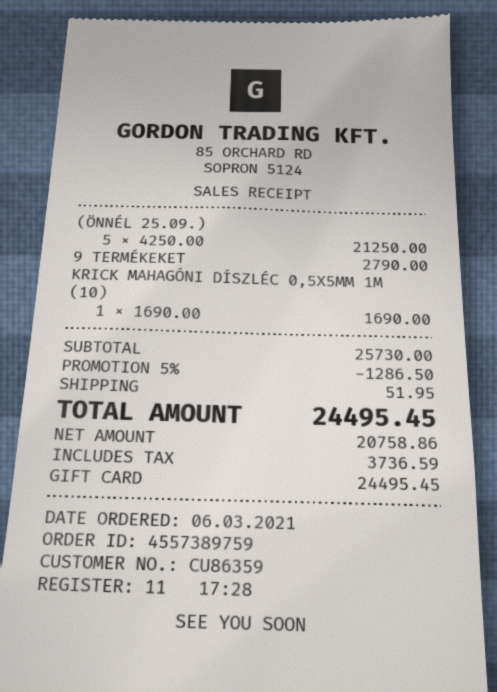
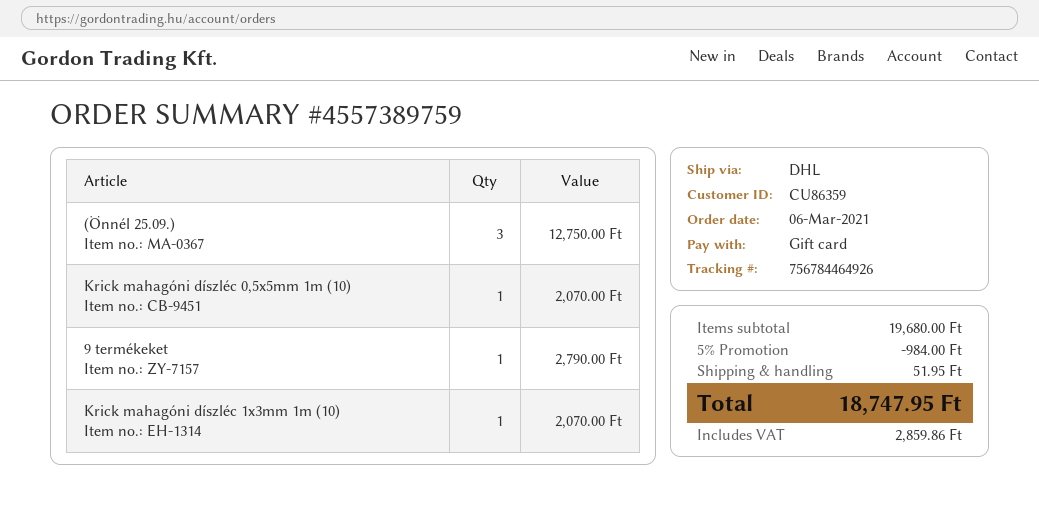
(ÖNNÉL 25.09.): 5 for 21250.00 -> 3 for 12750.00
KRICK MAHAGÓNI DÍSZLÉC 0,5X5MM 1M (10): 1 for 1690.00 -> 1 for 2070.00
Krick mahagóni díszléc 1x3mm 1m (10): none -> 1 for 2070.00
subtotal: 25730.00 -> 19680.00
discount: 5% = 1286.50 -> 5% = 984.00
tax: 3736.59 -> 2859.86
total: 24495.45 -> 18747.95

